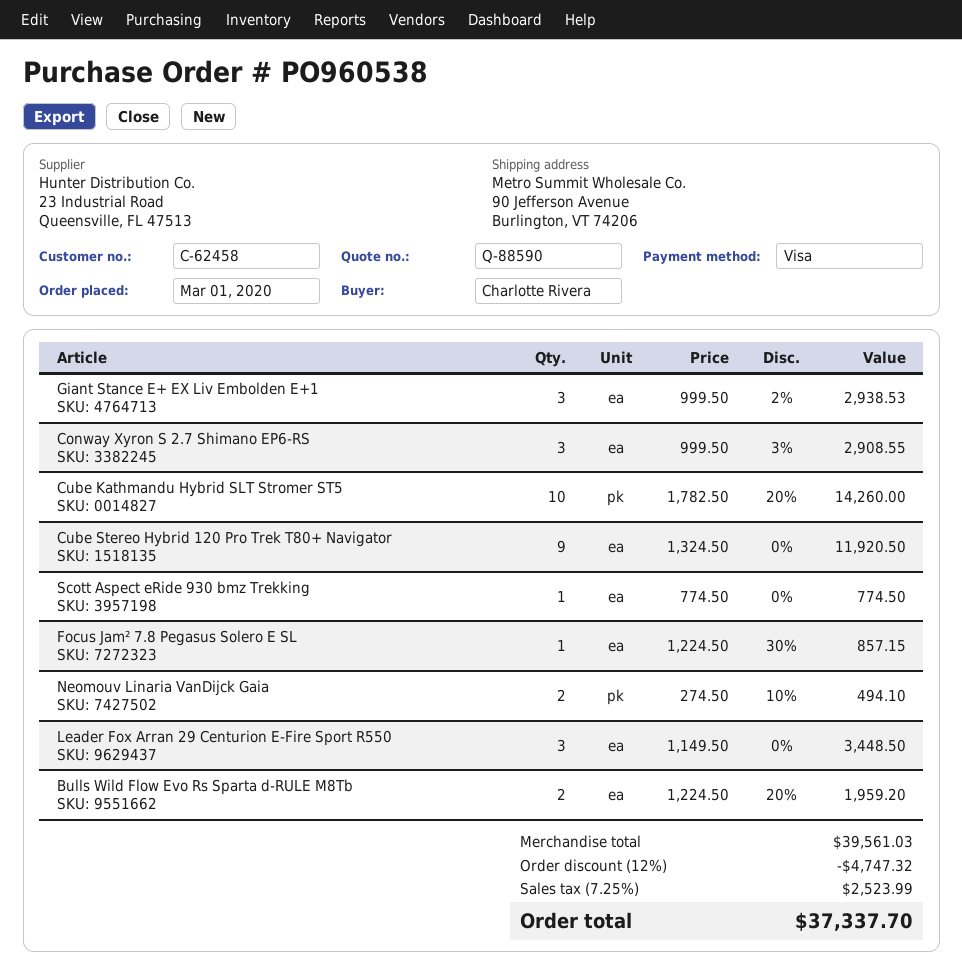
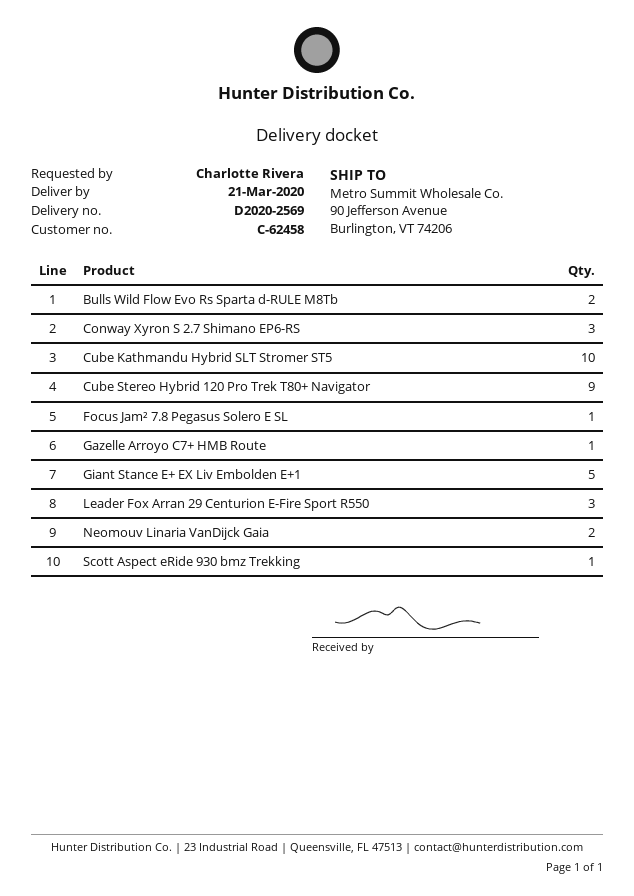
Giant Stance E+ EX Liv Embolden E+1: 3 -> 5
Gazelle Arroyo C7+ HMB Route: none -> 1

